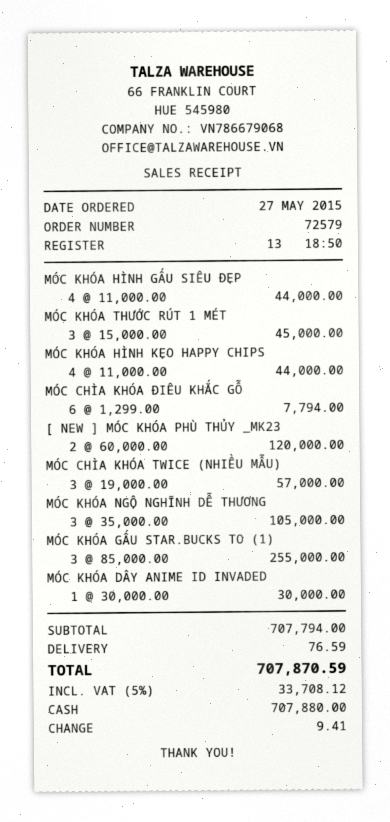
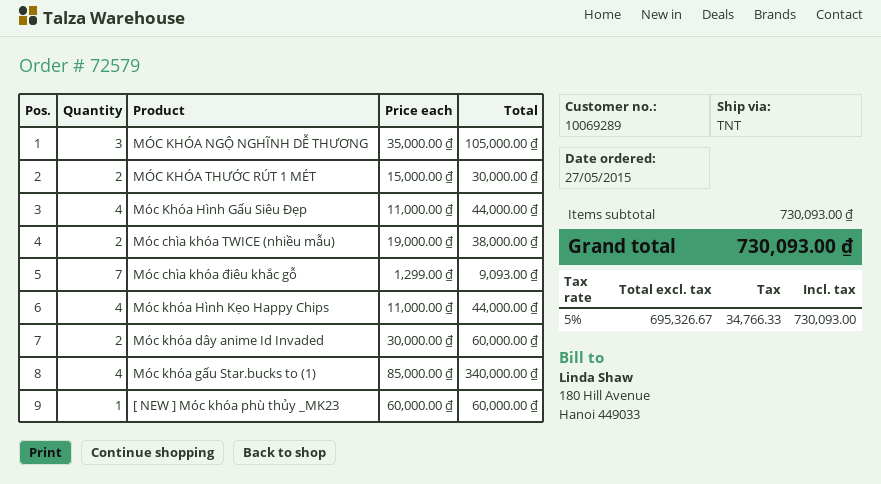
MÓC KHÓA THƯỚC RÚT 1 MÉT: 3 x 15000.00 = 45000.00 -> 2 x 15000.00 = 30000.00
MÓC CHÌA KHÓA ĐIÊU KHẮC GỖ: 6 x 1299.00 = 7794.00 -> 7 x 1299.00 = 9093.00
[ NEW ] MÓC KHÓA PHÙ THỦY _MK23: 2 x 60000.00 = 120000.00 -> 1 x 60000.00 = 60000.00
MÓC CHÌA KHÓA TWICE (NHIỀU MẪU): 3 x 19000.00 = 57000.00 -> 2 x 19000.00 = 38000.00
MÓC KHÓA GẤU STAR.BUCKS TO (1): 3 x 85000.00 = 255000.00 -> 4 x 85000.00 = 340000.00
MÓC KHÓA DÂY ANIME ID INVADED: 1 x 30000.00 = 30000.00 -> 2 x 30000.00 = 60000.00
subtotal: 707794.00 -> 730093.00
shipping: 76.59 -> none
tax: 5% = 33708.12 -> 5% = 34766.33
total: 707870.59 -> 730093.00

